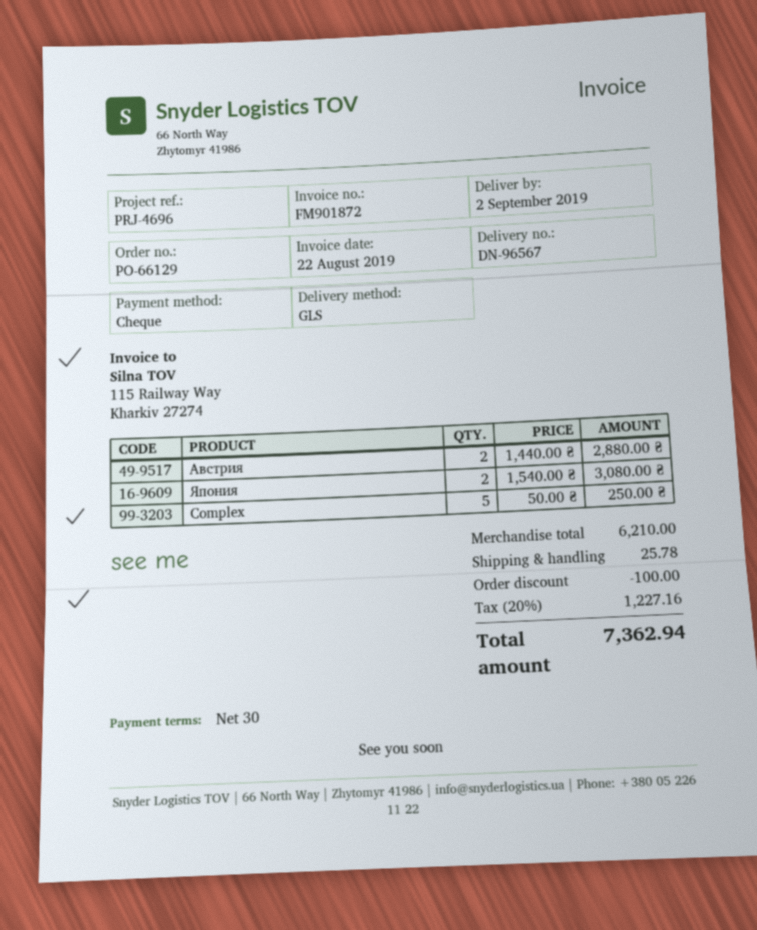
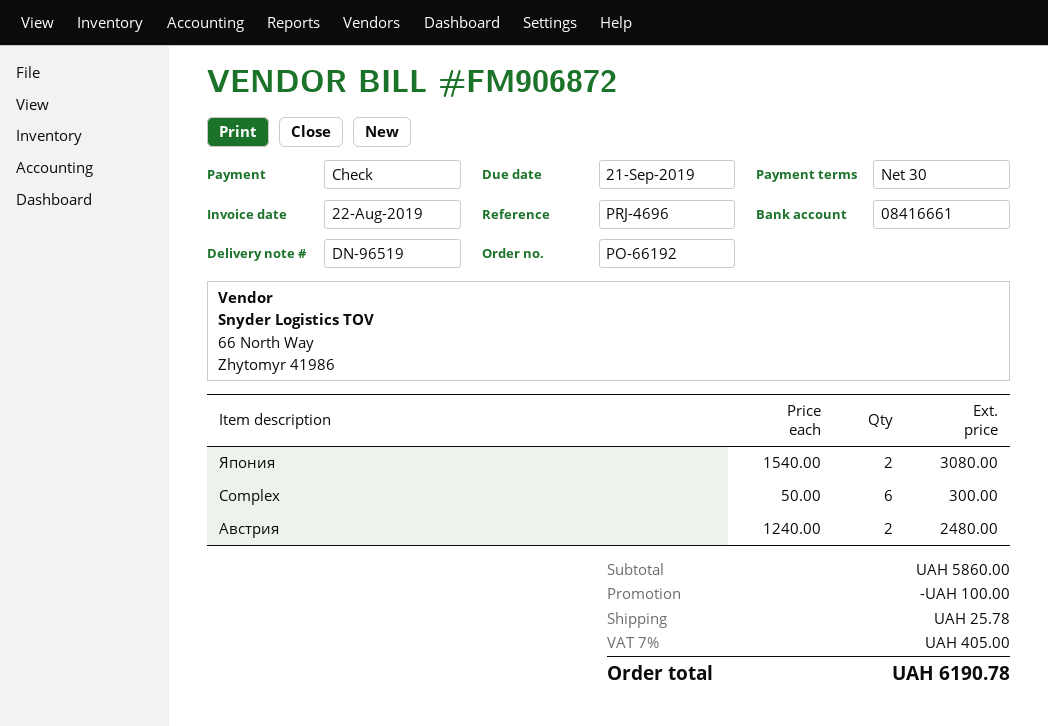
order number: PO-66129 -> PO-66192
delivery note number: DN-96567 -> DN-96519
invoice number: FM901872 -> FM906872
Австрия: 2 x 1440.00 = 2880.00 -> 2 x 1240.00 = 2480.00
Complex: 5 x 50.00 = 250.00 -> 6 x 50.00 = 300.00
subtotal: 6210.00 -> 5860.00
tax: 20% = 1227.16 -> 7% = 405.00
total: 7362.94 -> 6190.78

